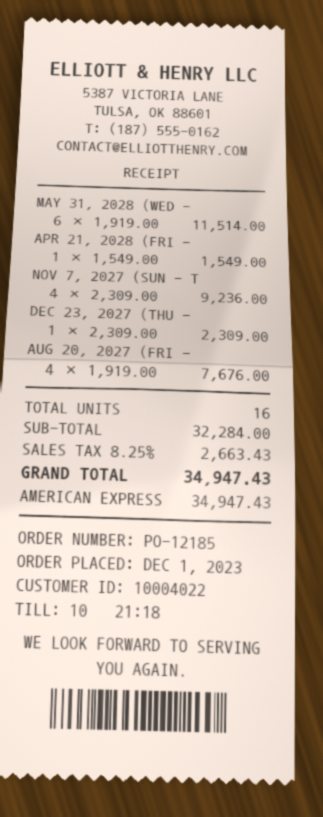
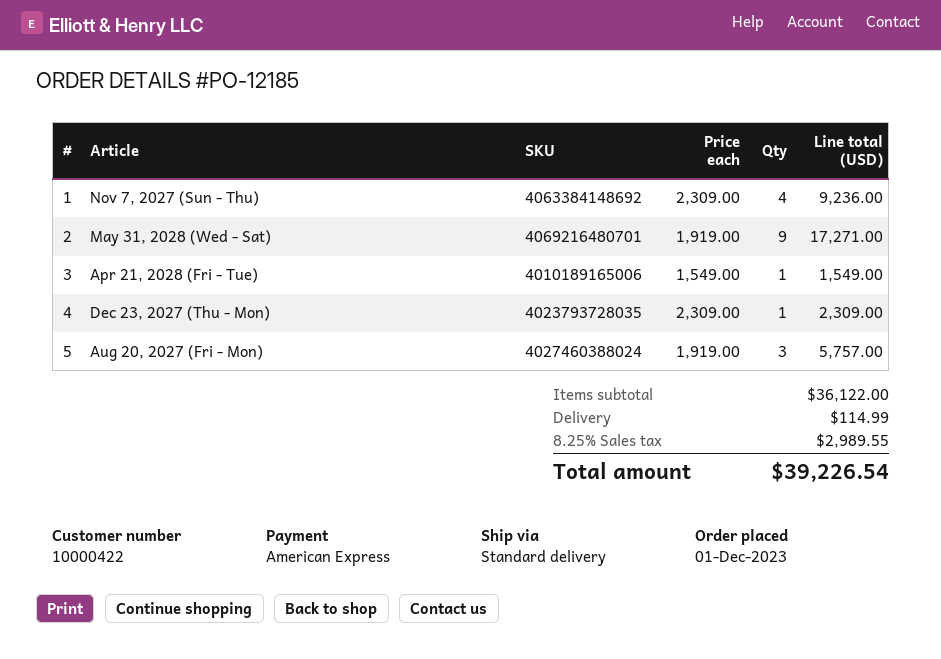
customer number: 10004022 -> 10000422
MAY 31, 2028 (WED -: 6 x 1919.00 = 11514.00 -> 9 x 1919.00 = 17271.00
AUG 20, 2027 (FRI -: 4 x 1919.00 = 7676.00 -> 3 x 1919.00 = 5757.00
subtotal: 32284.00 -> 36122.00
shipping: none -> 114.99
tax: 8.25% = 2663.43 -> 8.25% = 2989.55
total: 34947.43 -> 39226.54

